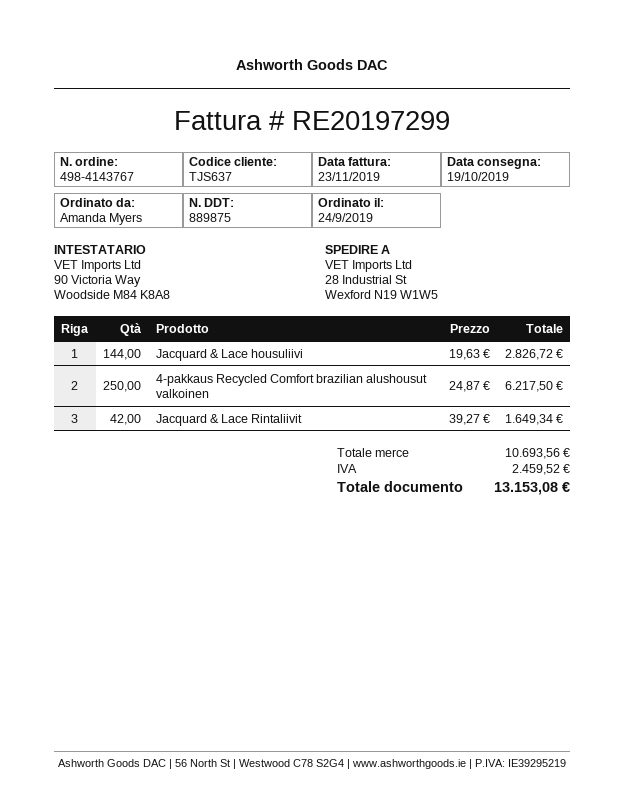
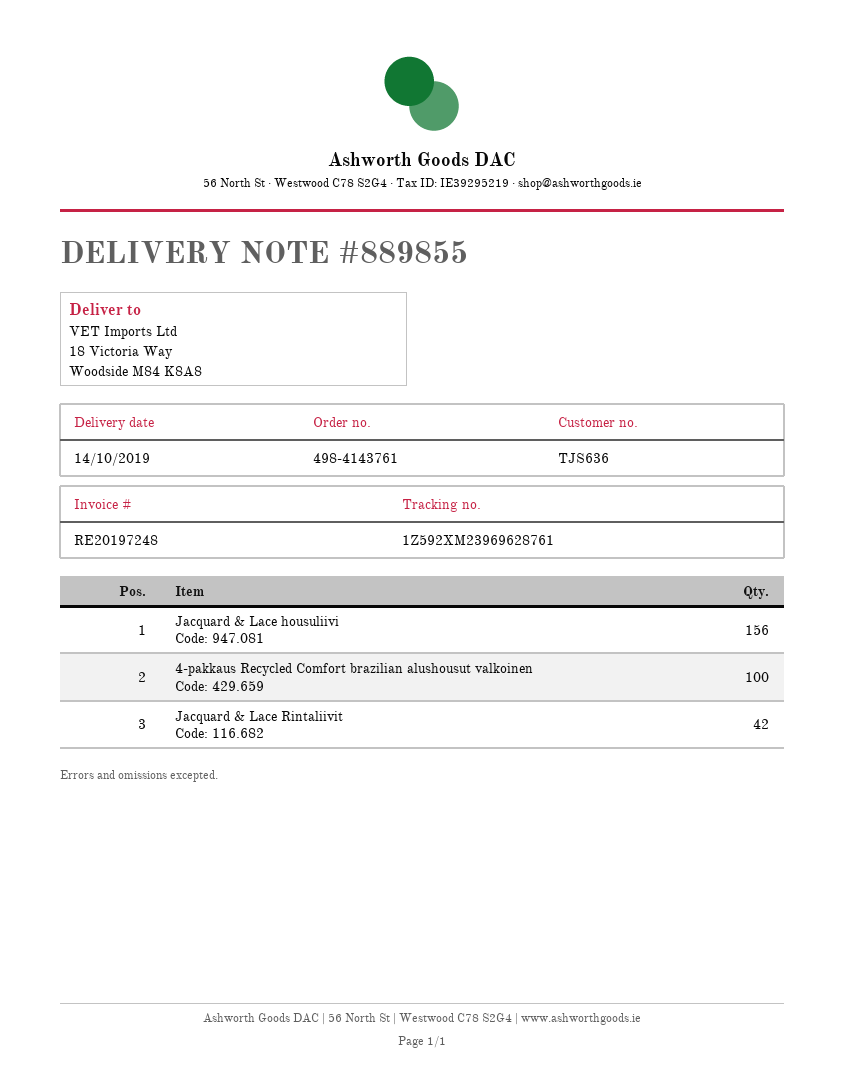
order number: 498-4143767 -> 498-4143761
delivery note number: 889875 -> 889855
delivery date: 2019-10-19 -> 2019-10-14
invoice number: RE20197299 -> RE20197248
customer number: TJS637 -> TJS636
ship to: 28 Industrial St, Wexford N19 W1W5 -> 18 Victoria Way, Woodside M84 K8A8
Jacquard & Lace housuliivi: 144 -> 156
4-pakkaus Recycled Comfort brazilian alushousut valkoinen: 250 -> 100

